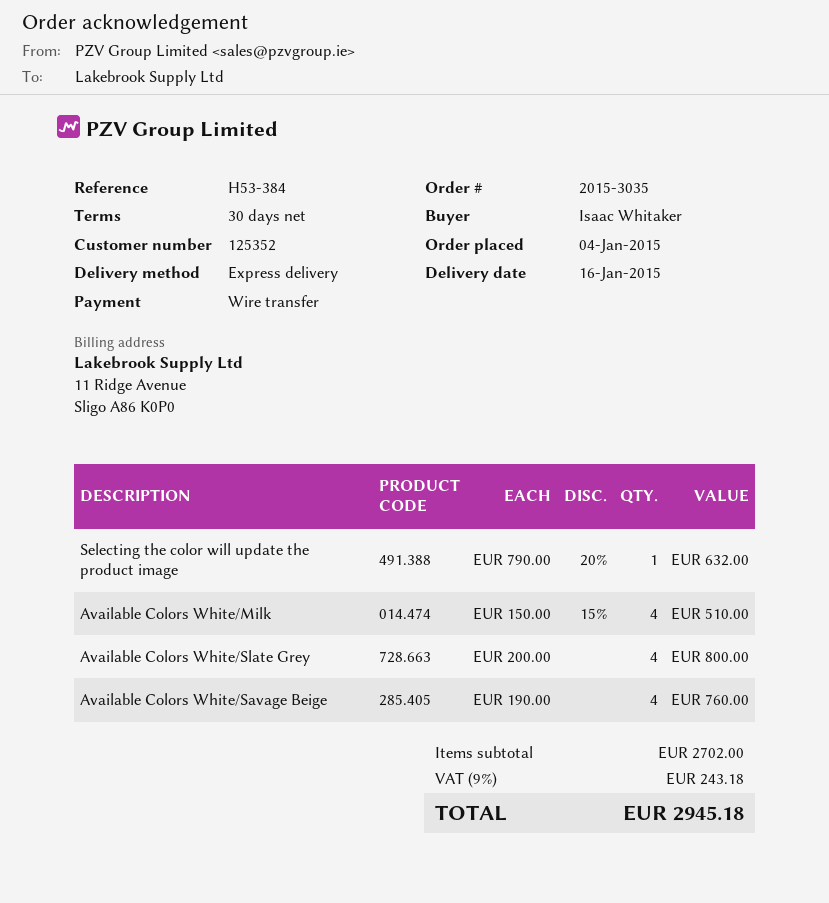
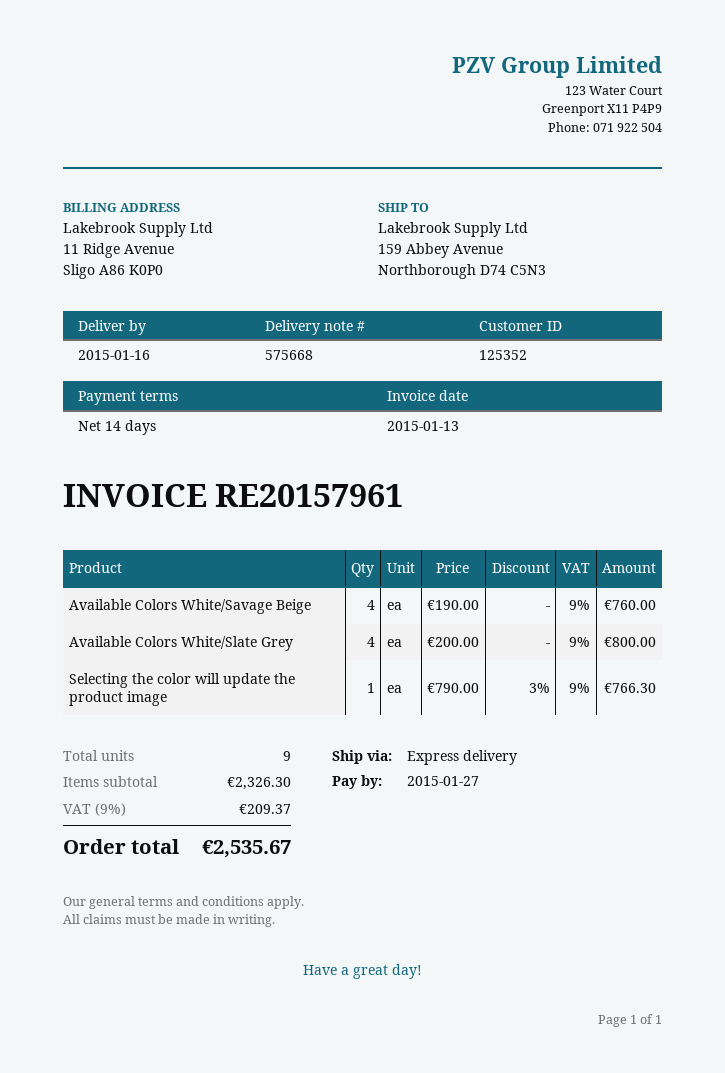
payment terms: 30 days -> 14 days
Selecting the color will update the product image: 1 x 790.00 - 20% = 632.00 -> 1 x 790.00 - 3% = 766.30
Available Colors White/Milk: 4 x 150.00 - 15% = 510.00 -> none
subtotal: 2702.00 -> 2326.30
tax: 9% = 243.18 -> 9% = 209.37
total: 2945.18 -> 2535.67

